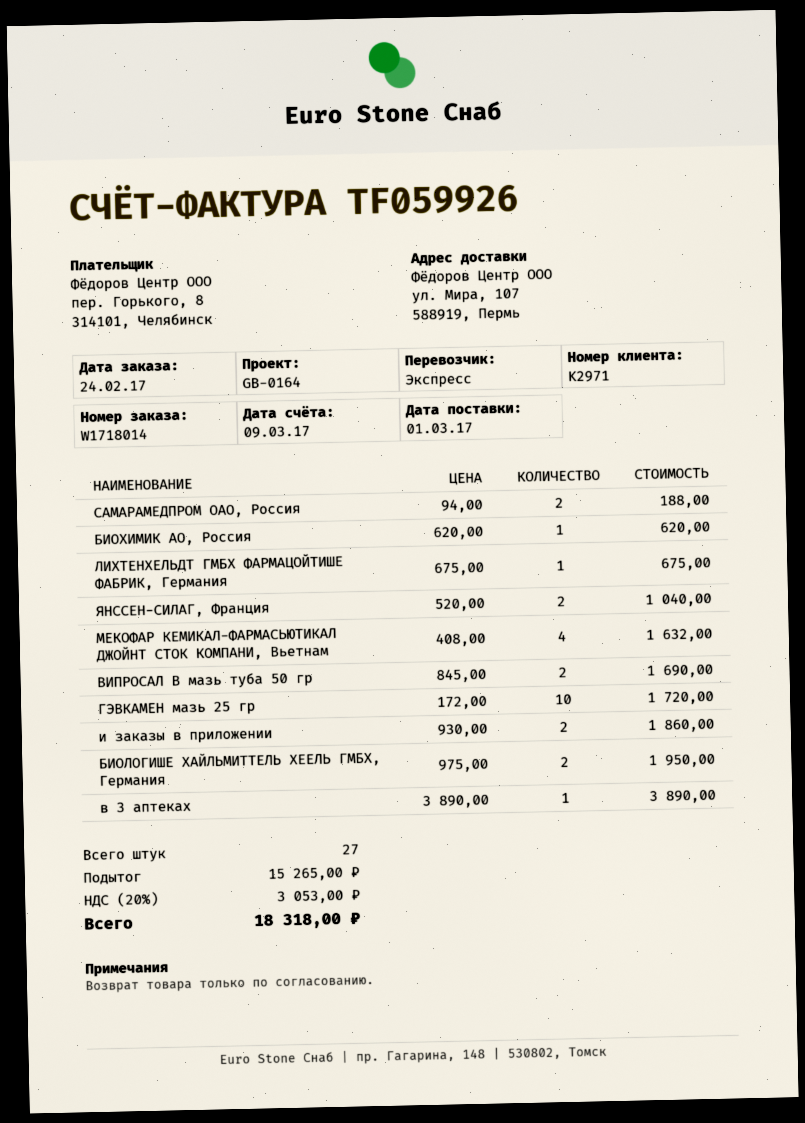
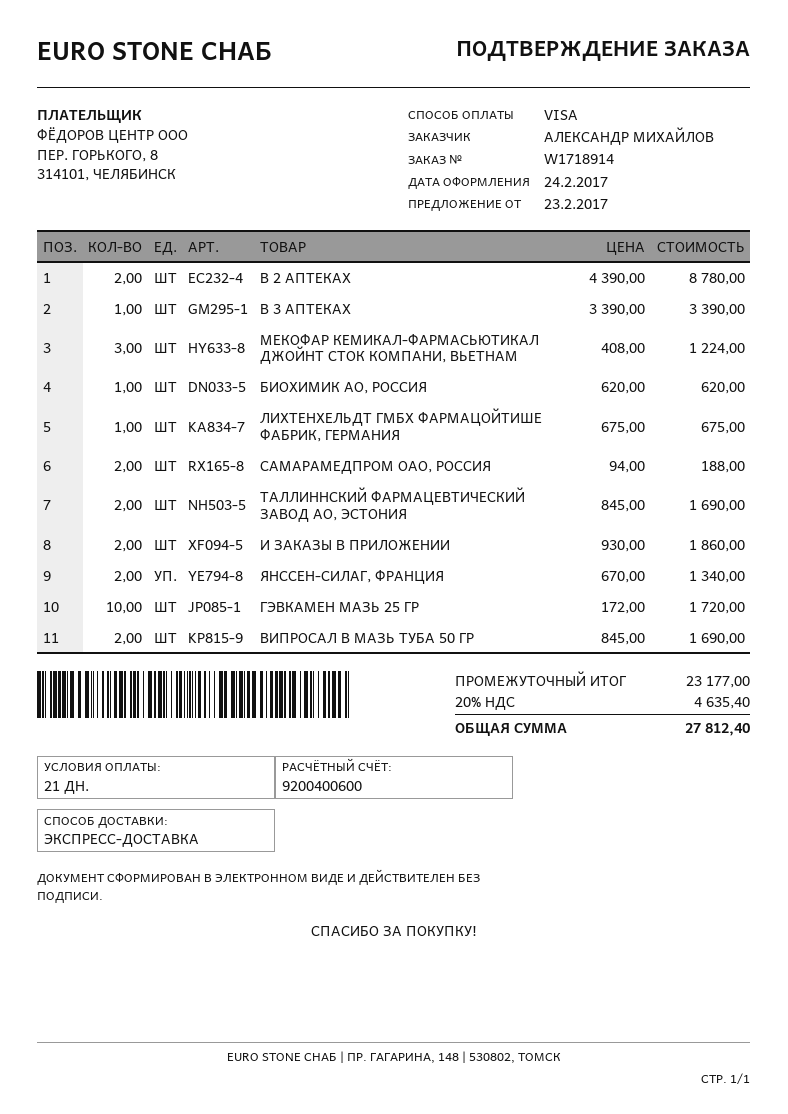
order number: W1718014 -> W1718914
ЯНССЕН-СИЛАГ, Франция: 2 x 520.00 = 1040.00 -> 2 x 670.00 = 1340.00
МЕКОФАР КЕМИКАЛ-ФАРМАСЬЮТИКАЛ ДЖОЙНТ СТОК КОМПАНИ, Вьетнам: 4 x 408.00 = 1632.00 -> 3 x 408.00 = 1224.00
БИОЛОГИШЕ ХАЙЛЬМИТТЕЛЬ ХЕЕЛЬ ГМБХ, Германия: 2 x 975.00 = 1950.00 -> none
в 3 аптеках: 1 x 3890.00 = 3890.00 -> 1 x 3390.00 = 3390.00
В 2 АПТЕКАХ: none -> 2 x 4390.00 = 8780.00
ТАЛЛИННСКИЙ ФАРМАЦЕВТИЧЕСКИЙ ЗАВОД AO, ЭСТОНИЯ: none -> 2 x 845.00 = 1690.00
subtotal: 15265.00 -> 23177.00
tax: 20% = 3053.00 -> 20% = 4635.40
total: 18318.00 -> 27812.40

